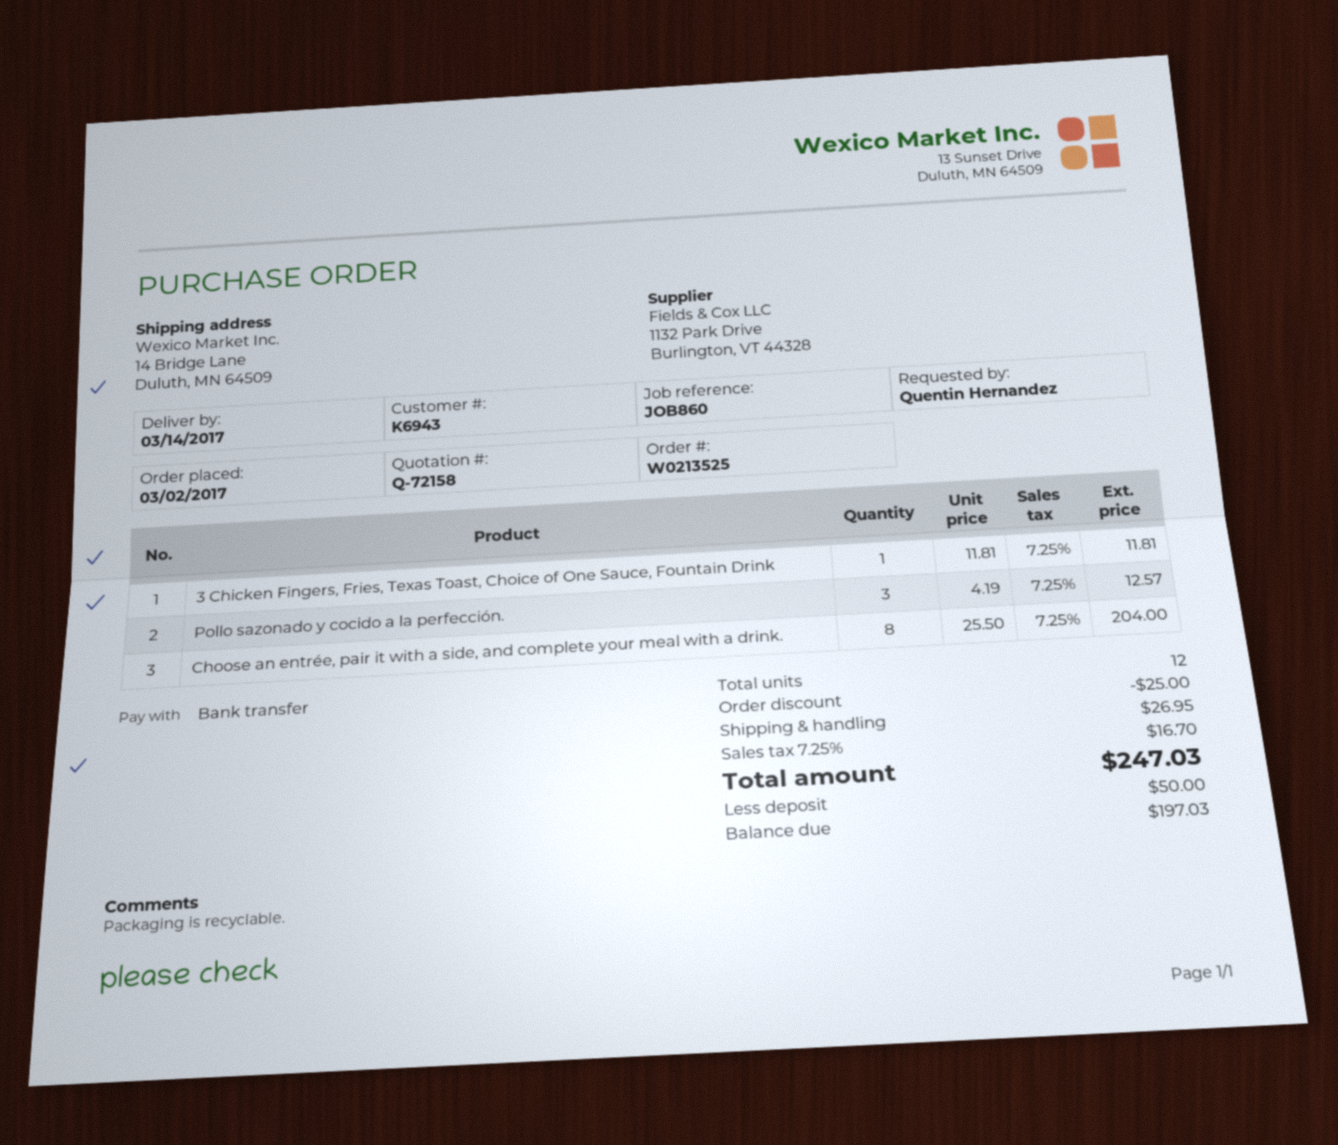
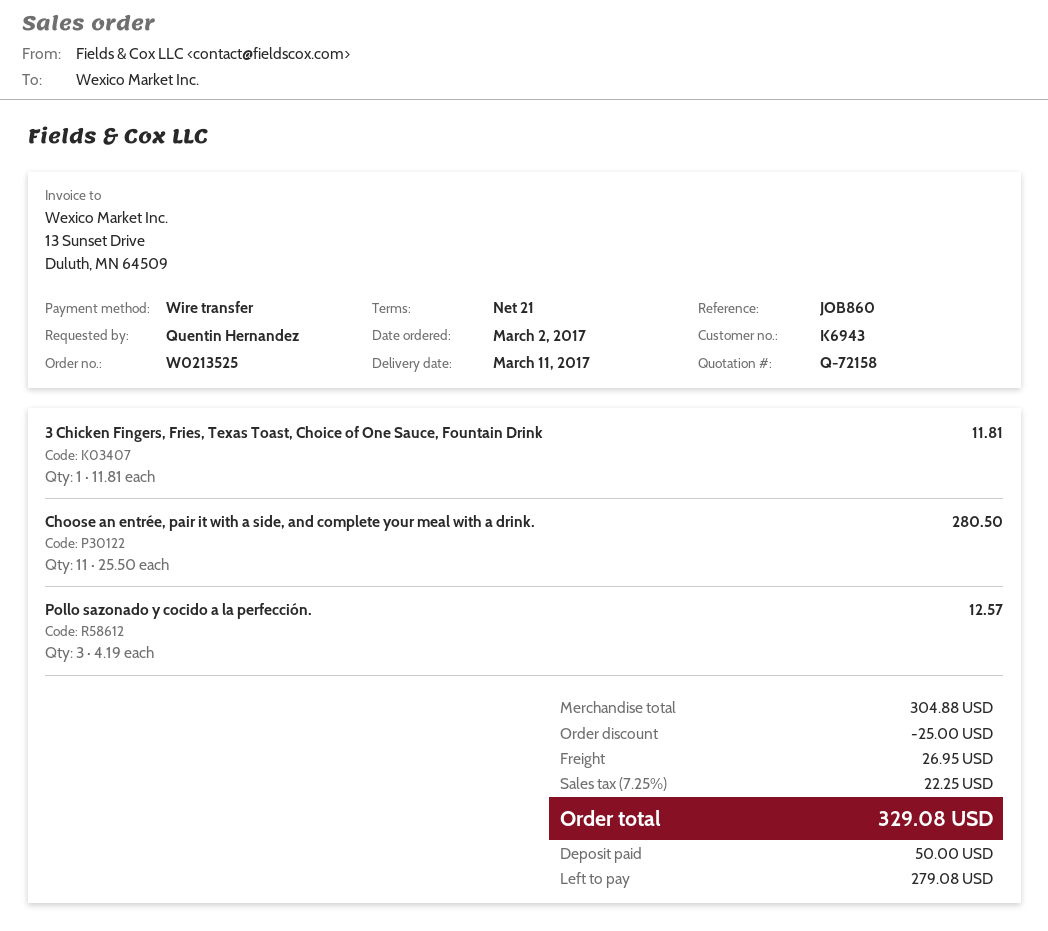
delivery date: 2017-03-14 -> 2017-03-11
Choose an entrée, pair it with a side, and complete your meal with a drink.: 8 x 25.50 = 204.00 -> 11 x 25.50 = 280.50
tax: 7.25% = 16.70 -> 7.25% = 22.25
total: 247.03 -> 329.08
balance: 197.03 -> 279.08

